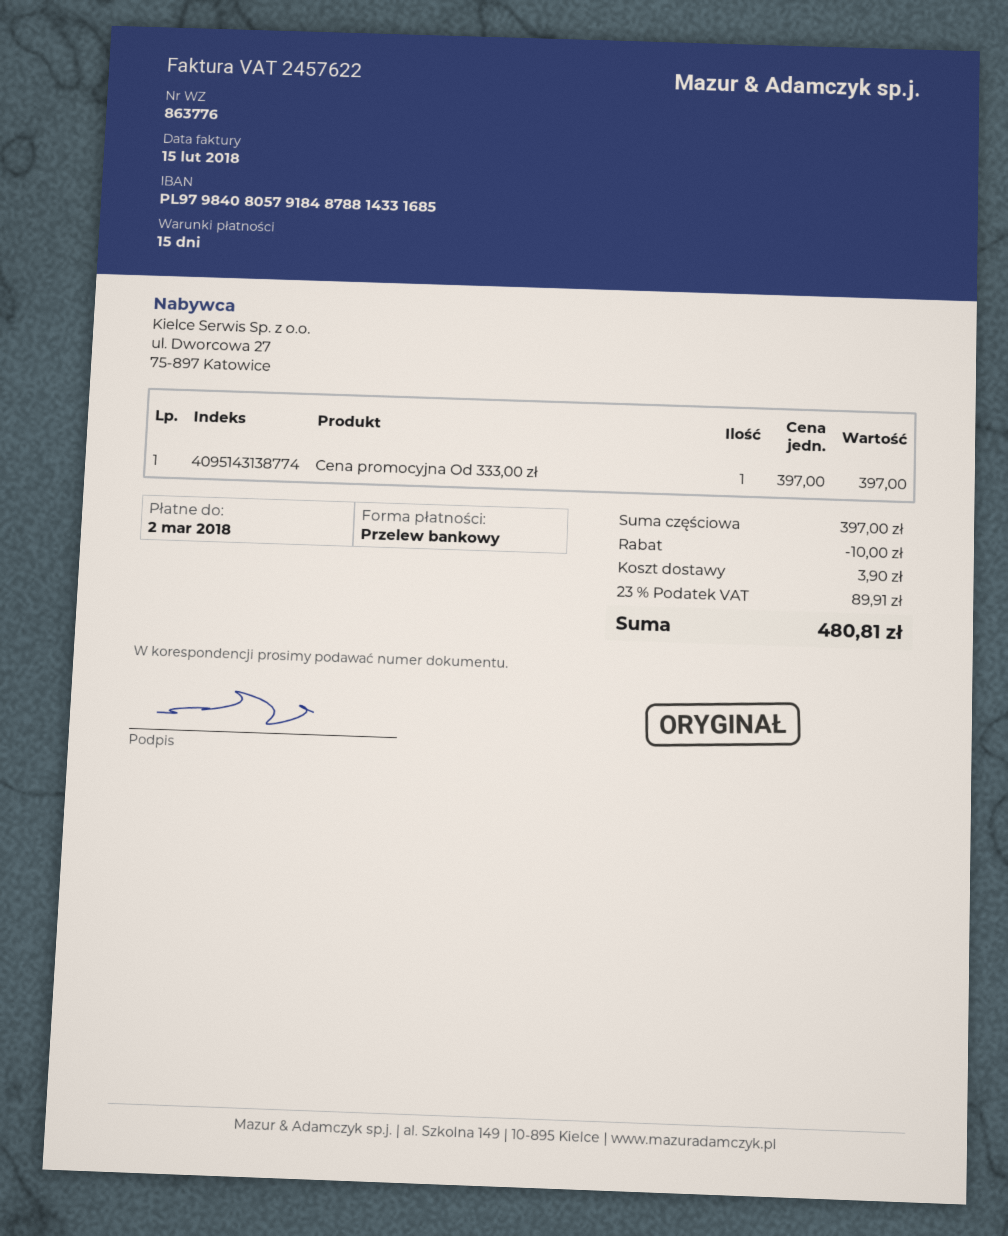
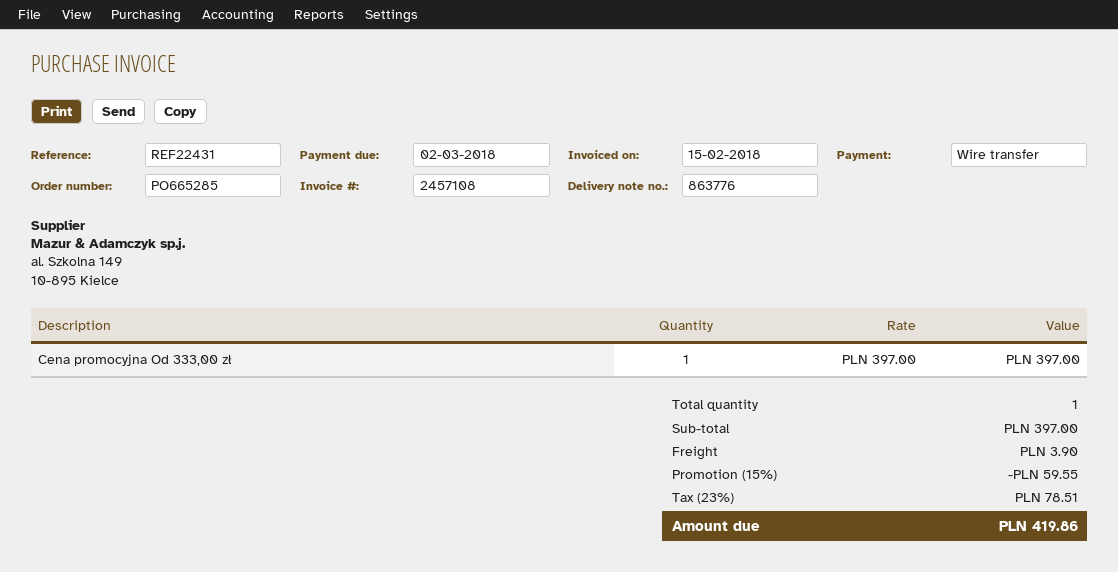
invoice number: 2457622 -> 2457108
discount: 10.00 -> 59.55
tax: 23% = 89.91 -> 23% = 78.51
total: 480.81 -> 419.86

